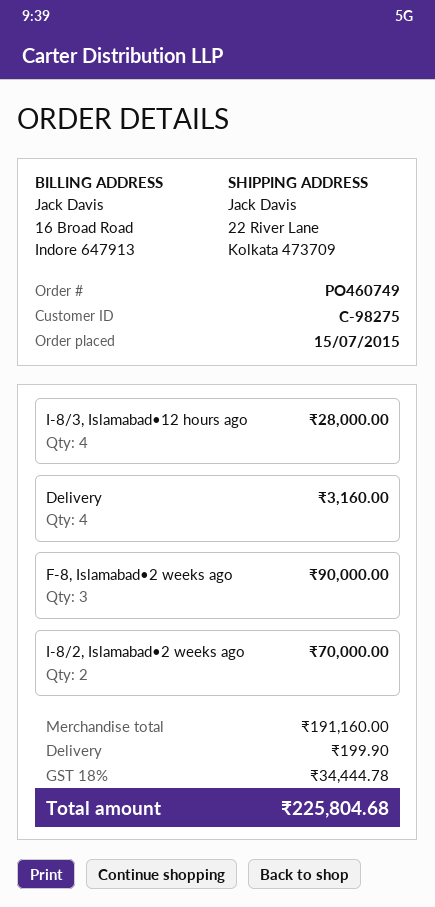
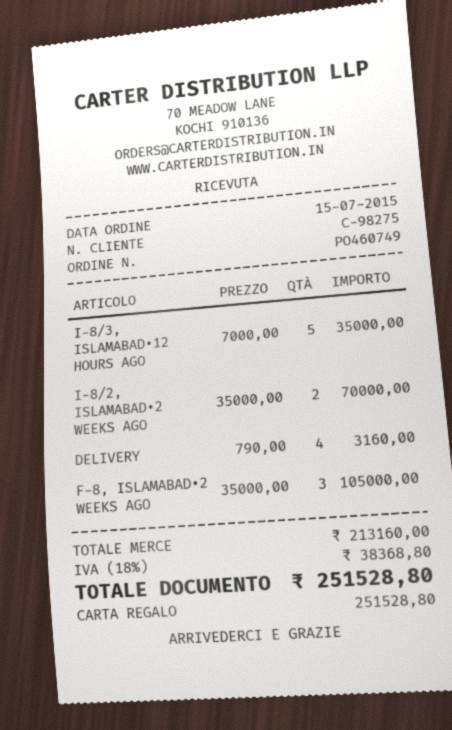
I-8/3, Islamabad•12 hours ago: 4 for 28000.00 -> 5 for 35000.00
F-8, Islamabad•2 weeks ago: 3 for 90000.00 -> 3 for 105000.00
subtotal: 191160.00 -> 213160.00
shipping: 199.90 -> none
tax: 18% = 34444.78 -> 18% = 38368.80
total: 225804.68 -> 251528.80

